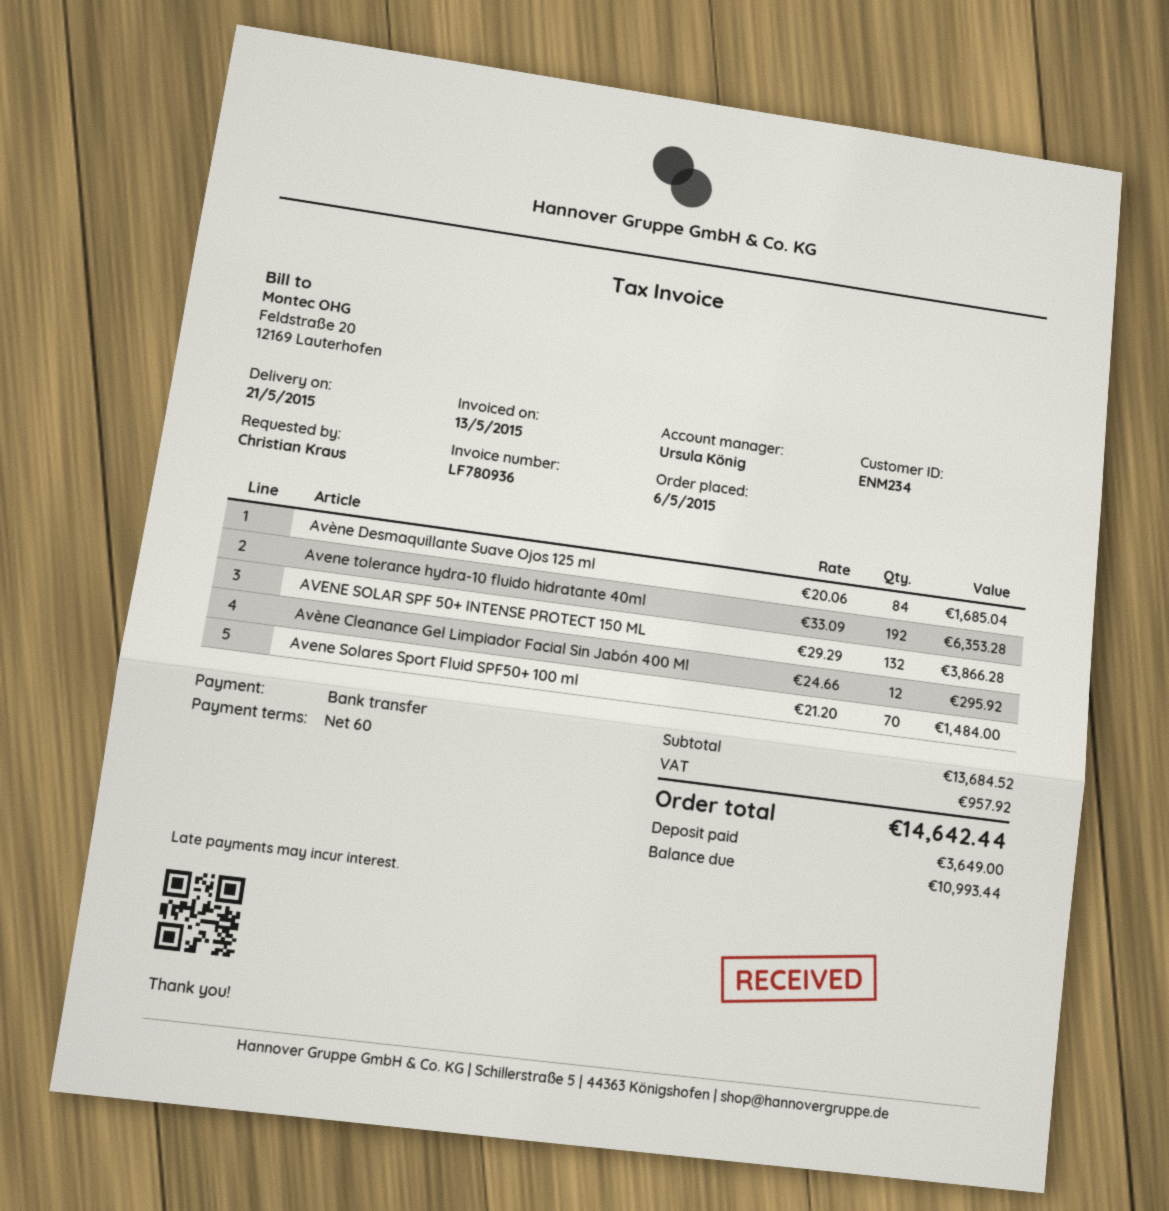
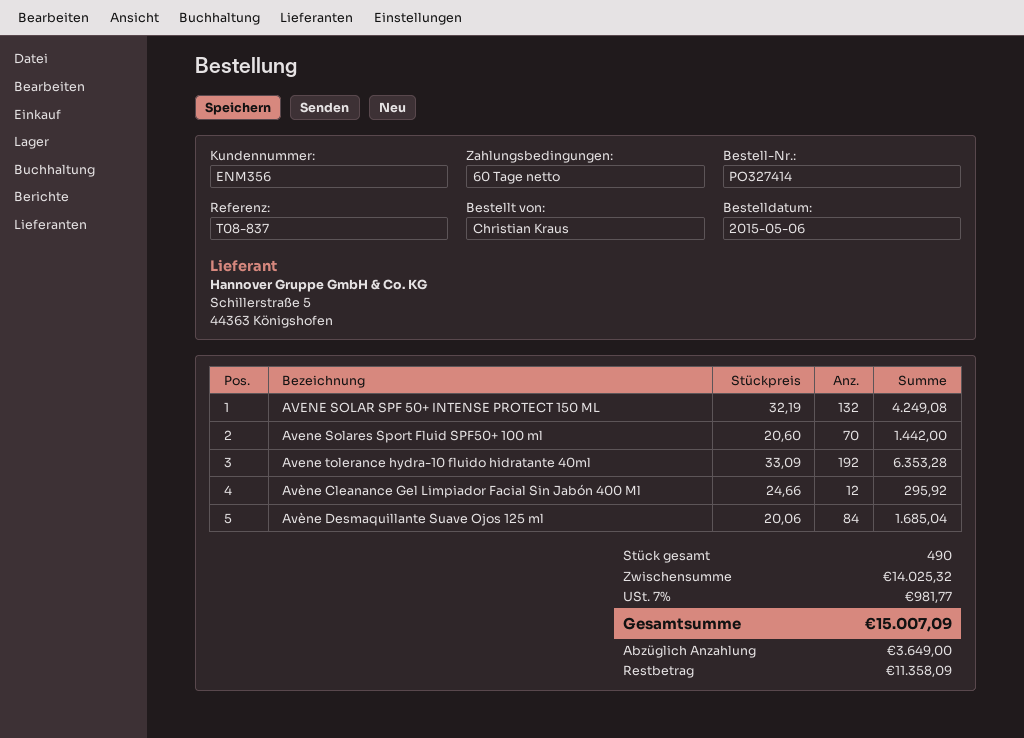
customer number: ENM234 -> ENM356
AVENE SOLAR SPF 50+ INTENSE PROTECT 150 ML: 132 x 29.29 = 3866.28 -> 132 x 32.19 = 4249.08
Avene Solares Sport Fluid SPF50+ 100 ml: 70 x 21.20 = 1484.00 -> 70 x 20.60 = 1442.00
subtotal: 13684.52 -> 14025.32
tax: 957.92 -> 981.77
total: 14642.44 -> 15007.09
balance: 10993.44 -> 11358.09

